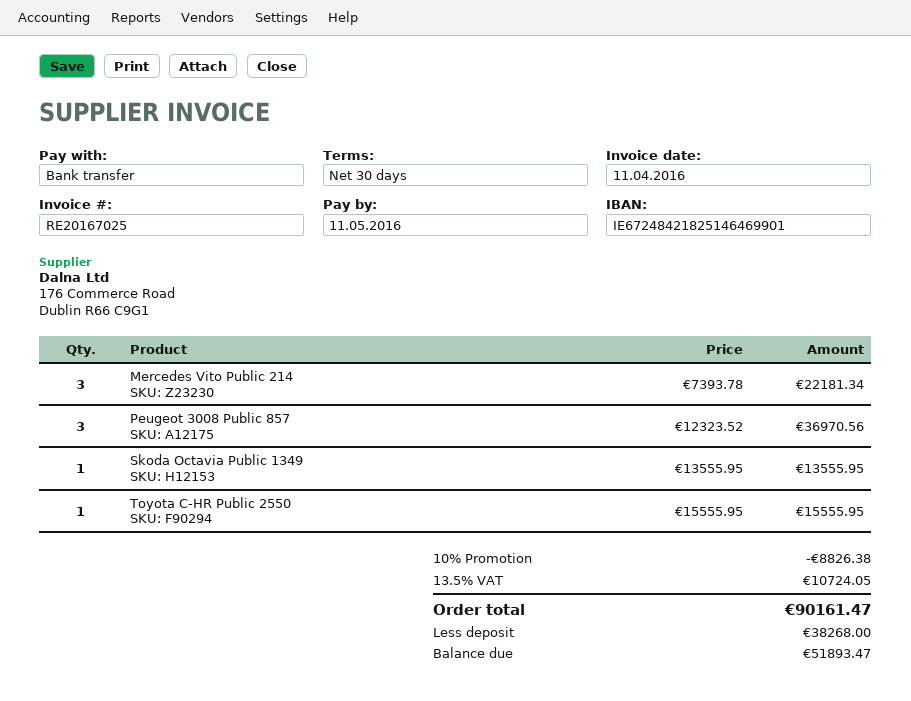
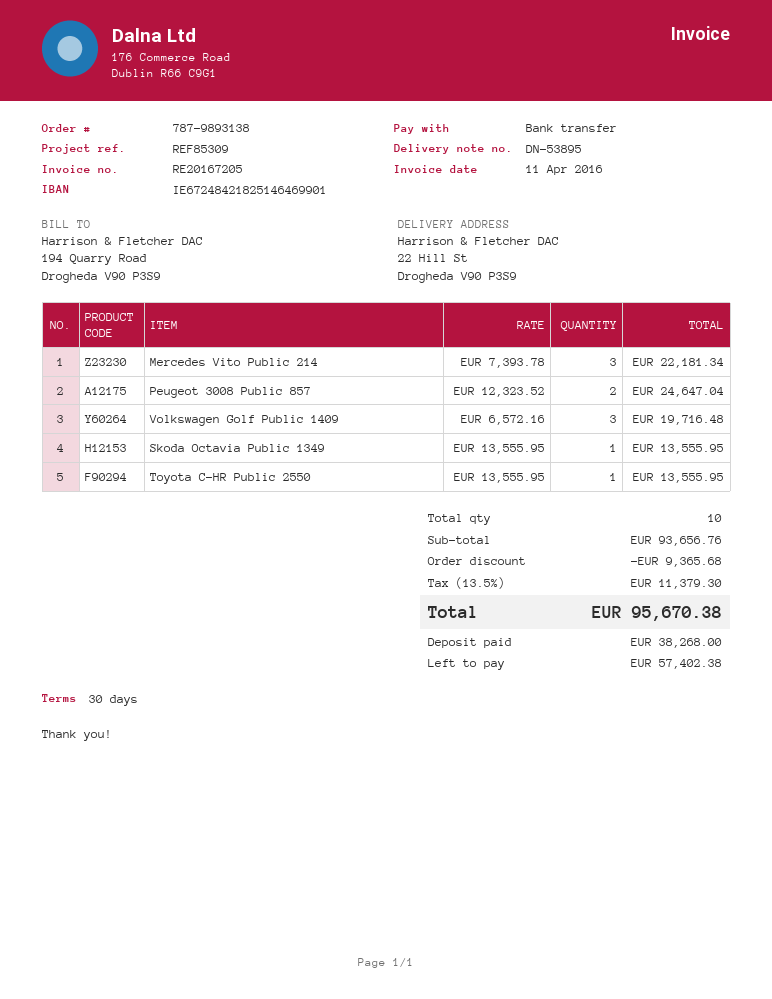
invoice number: RE20167025 -> RE20167205
Peugeot 3008 Public 857: 3 x 12323.52 = 36970.56 -> 2 x 12323.52 = 24647.04
Toyota C-HR Public 2550: 1 x 15555.95 = 15555.95 -> 1 x 13555.95 = 13555.95
Volkswagen Golf Public 1409: none -> 3 x 6572.16 = 19716.48
discount: 8826.38 -> 9365.68
tax: 13.5% = 10724.05 -> 13.5% = 11379.30
total: 90161.47 -> 95670.38
balance: 51893.47 -> 57402.38

